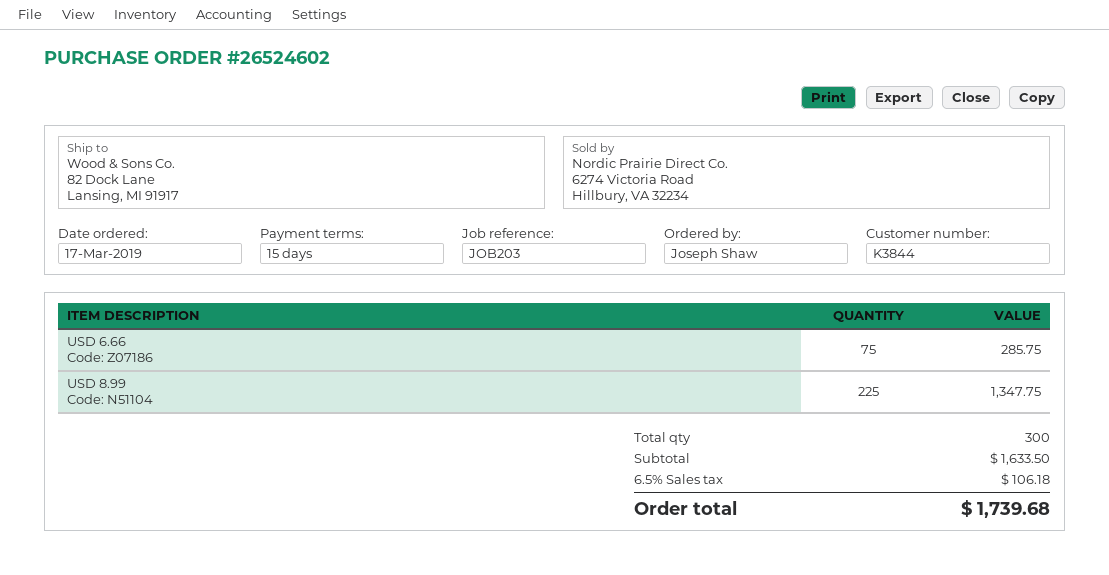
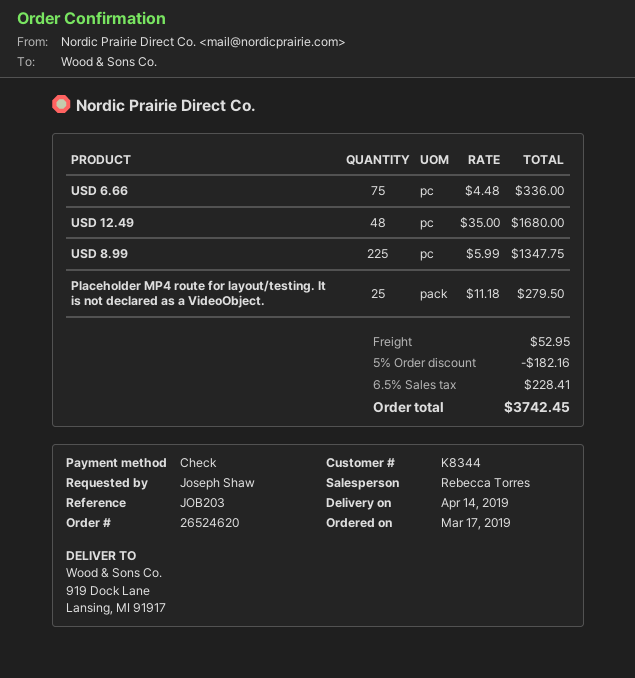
order number: 26524602 -> 26524620
customer number: K3844 -> K8344
ship to: 82 Dock Lane, Lansing, MI 91917 -> 919 Dock Lane, Lansing, MI 91917
USD 6.66: 75 for 285.75 -> 75 for 336.00
USD 12.49: none -> 48 for 1680.00
Placeholder MP4 route for layout/testing. It is not declared as a VideoObject.: none -> 25 for 279.50
discount: none -> 5% = 182.16
shipping: none -> 52.95
tax: 6.5% = 106.18 -> 6.5% = 228.41
total: 1739.68 -> 3742.45

